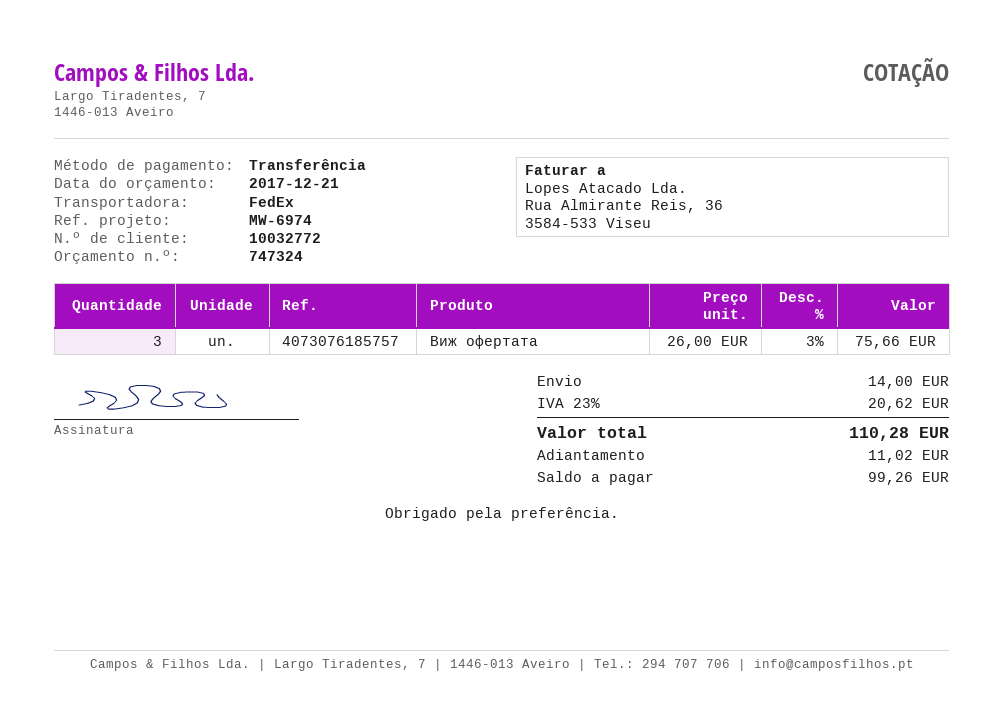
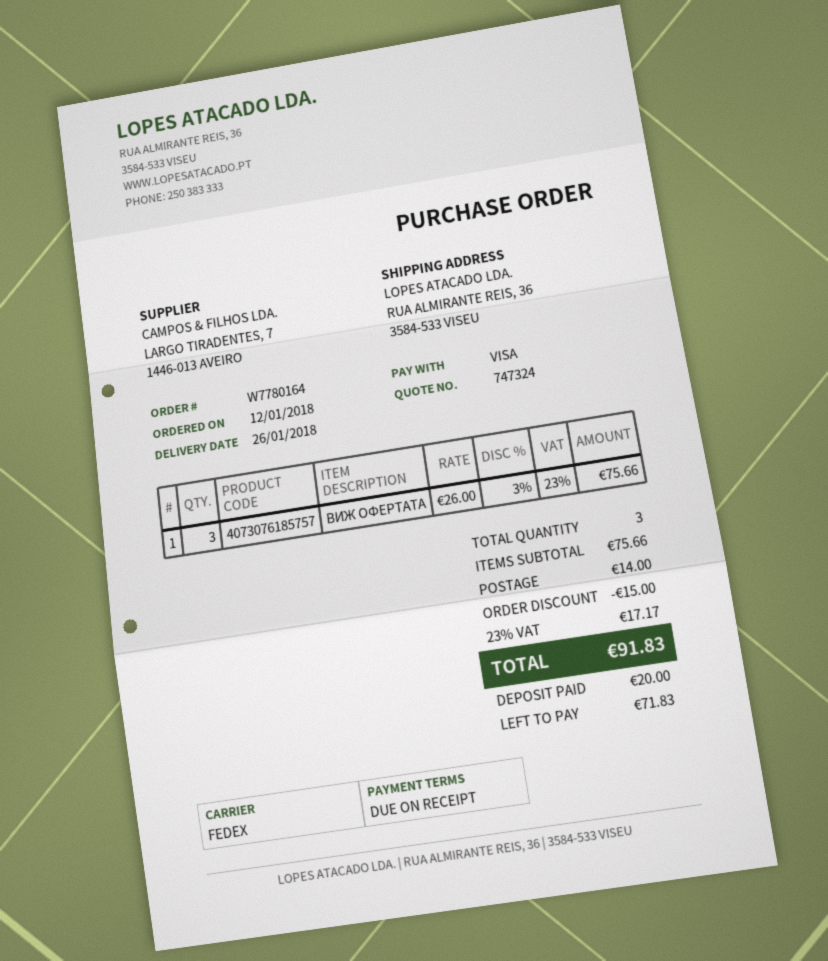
payment method: bank transfer -> Visa
discount: none -> 15.00
tax: 23% = 20.62 -> 23% = 17.17
total: 110.28 -> 91.83
deposit: 11.02 -> 20.00
balance: 99.26 -> 71.83

